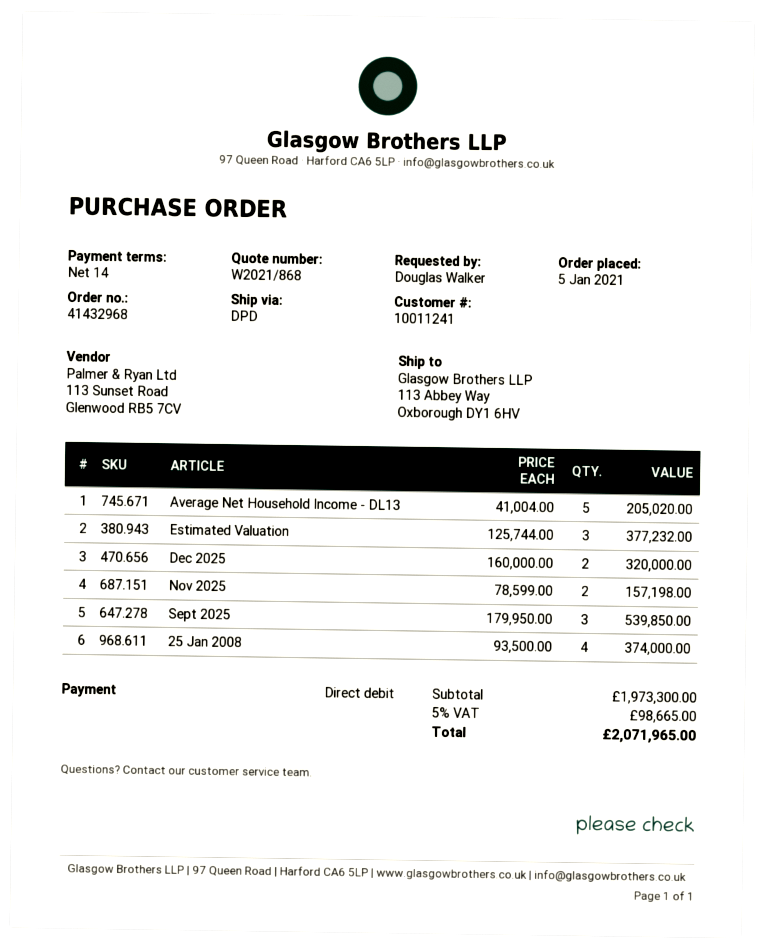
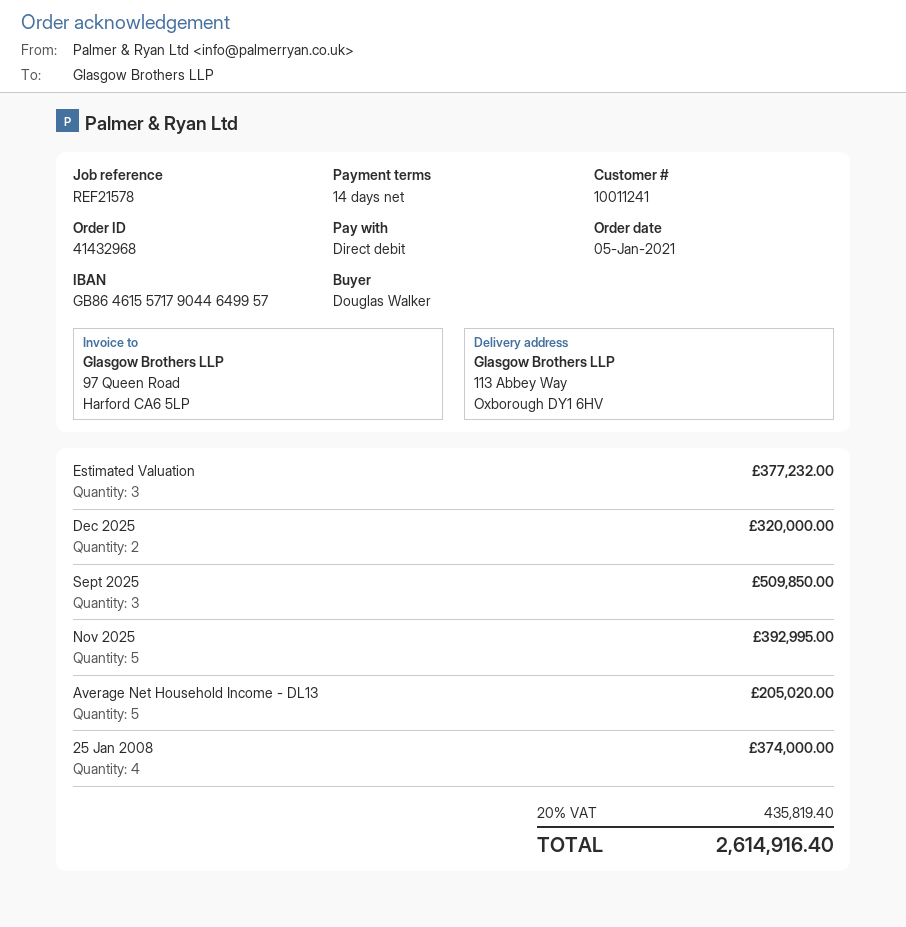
Nov 2025: 2 for 157198.00 -> 5 for 392995.00
Sept 2025: 3 for 539850.00 -> 3 for 509850.00
tax: 5% = 98665.00 -> 20% = 435819.40
total: 2071965.00 -> 2614916.40

